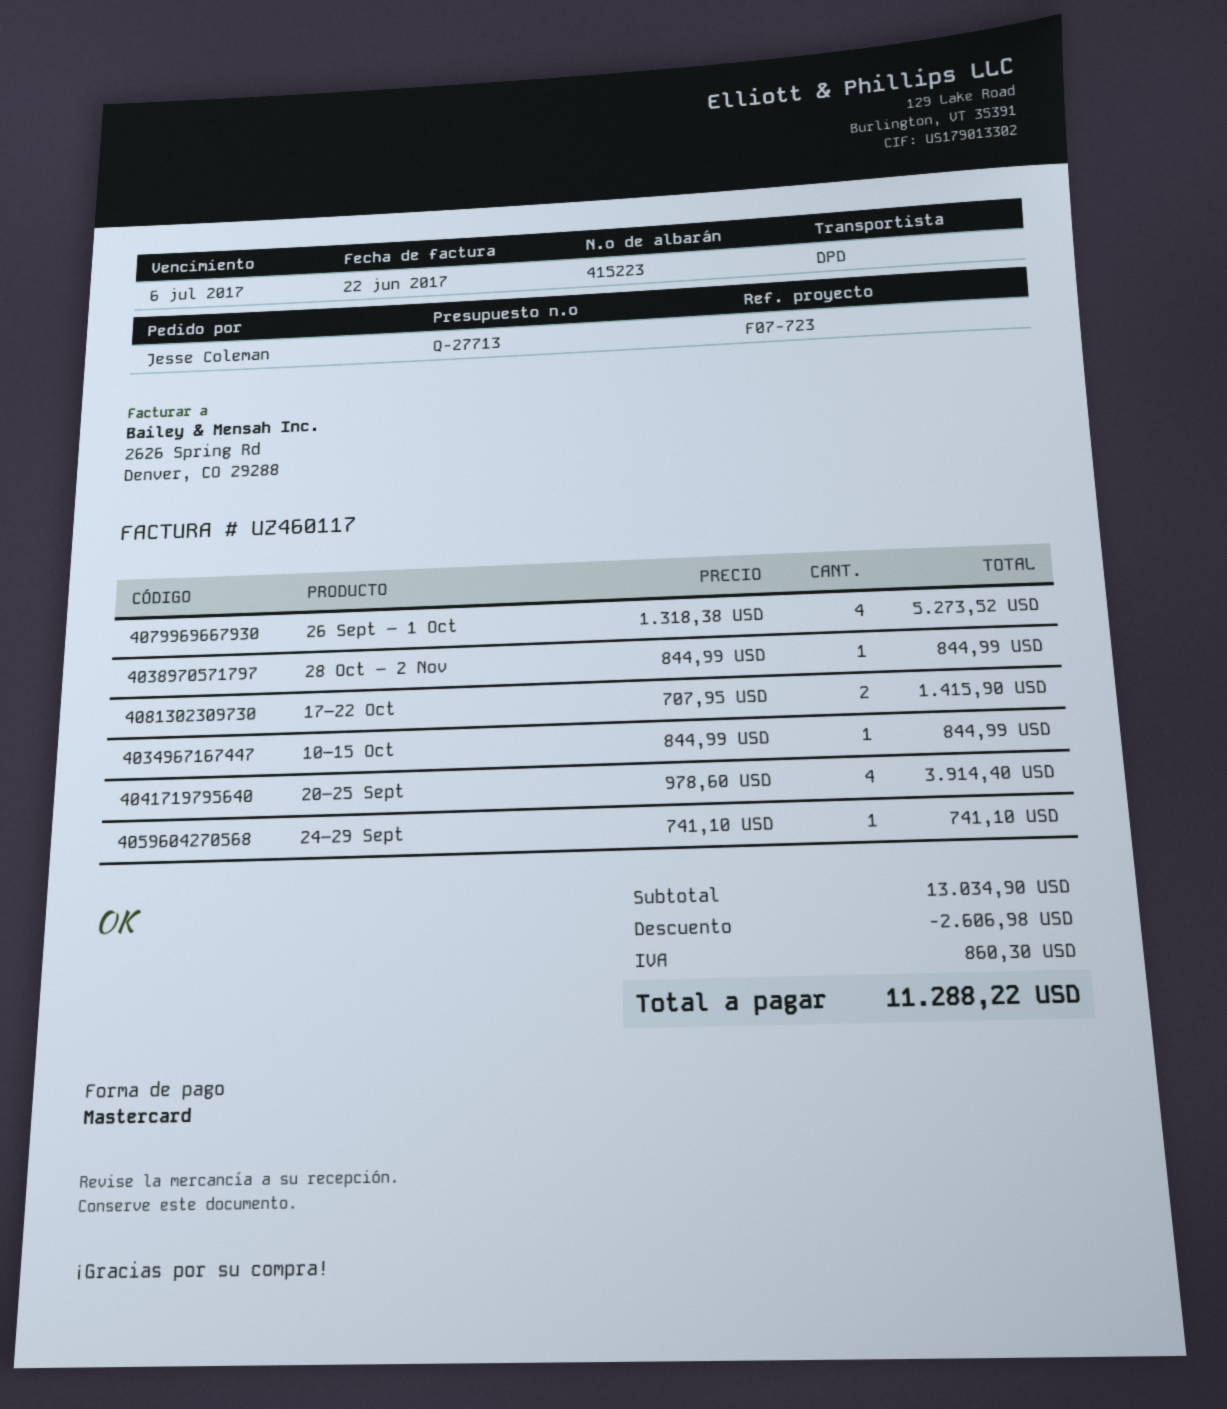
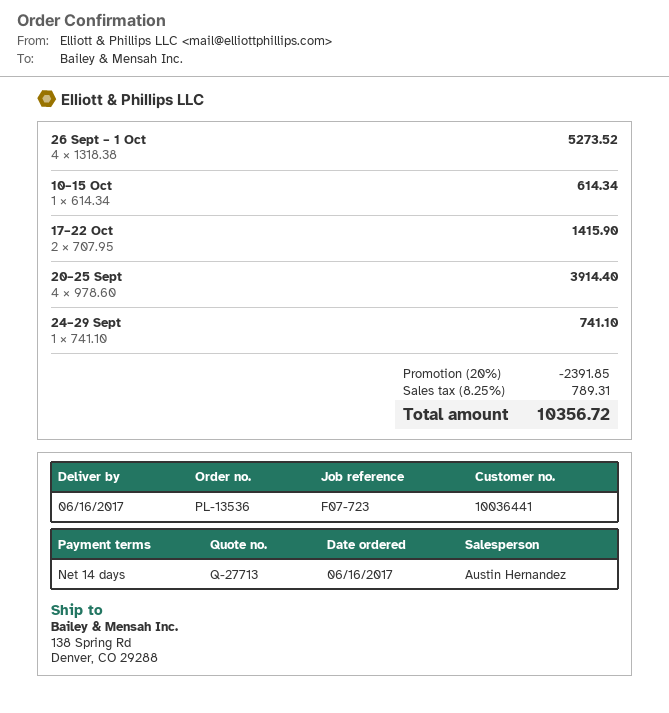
28 Oct – 2 Nov: 1 x 844.99 = 844.99 -> none
10–15 Oct: 1 x 844.99 = 844.99 -> 1 x 614.34 = 614.34
discount: 2606.98 -> 2391.85
tax: 860.30 -> 789.31
total: 11288.22 -> 10356.72

